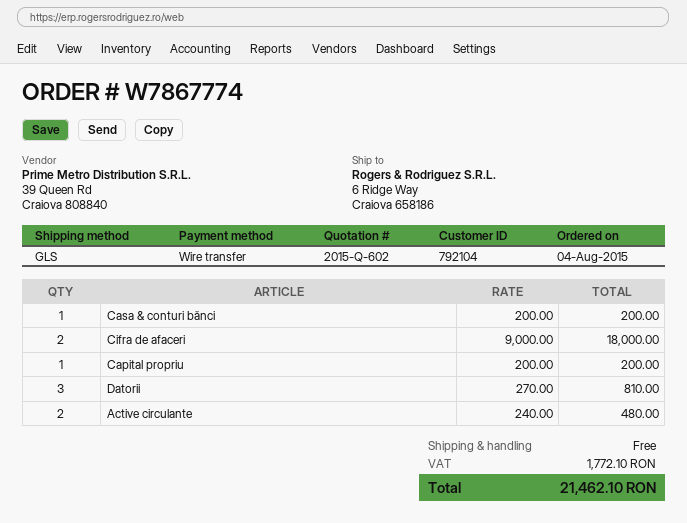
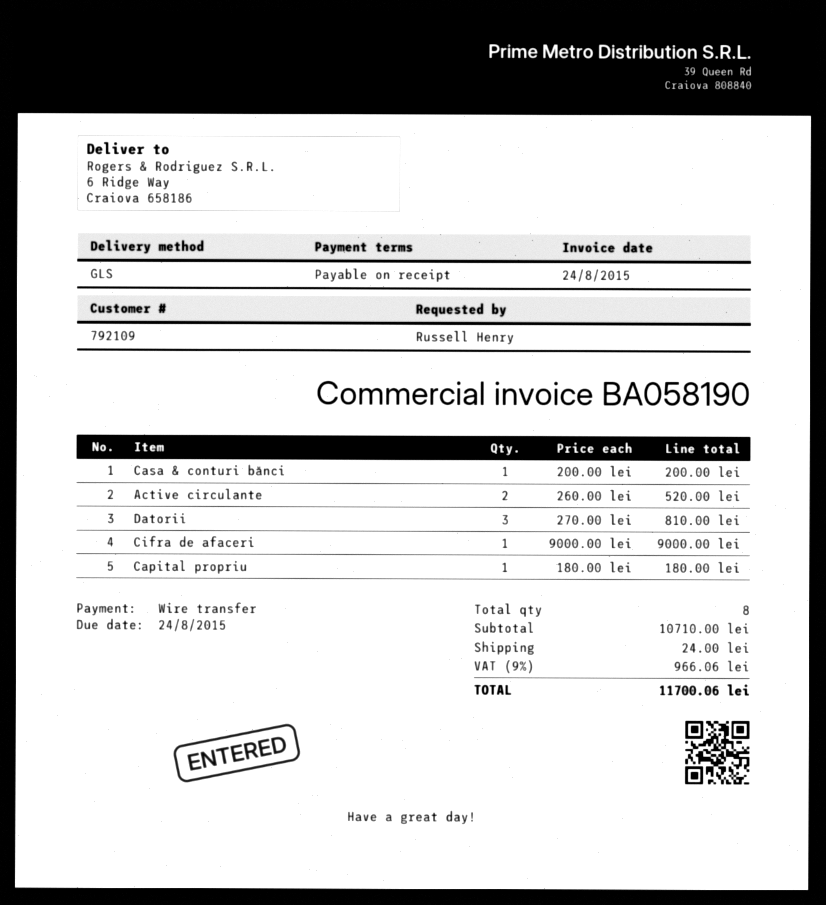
customer number: 792104 -> 792109
Cifra de afaceri: 2 x 9000.00 = 18000.00 -> 1 x 9000.00 = 9000.00
Capital propriu: 1 x 200.00 = 200.00 -> 1 x 180.00 = 180.00
Active circulante: 2 x 240.00 = 480.00 -> 2 x 260.00 = 520.00
shipping: 0.00 -> 24.00
tax: 1772.10 -> 966.06
total: 21462.10 -> 11700.06

